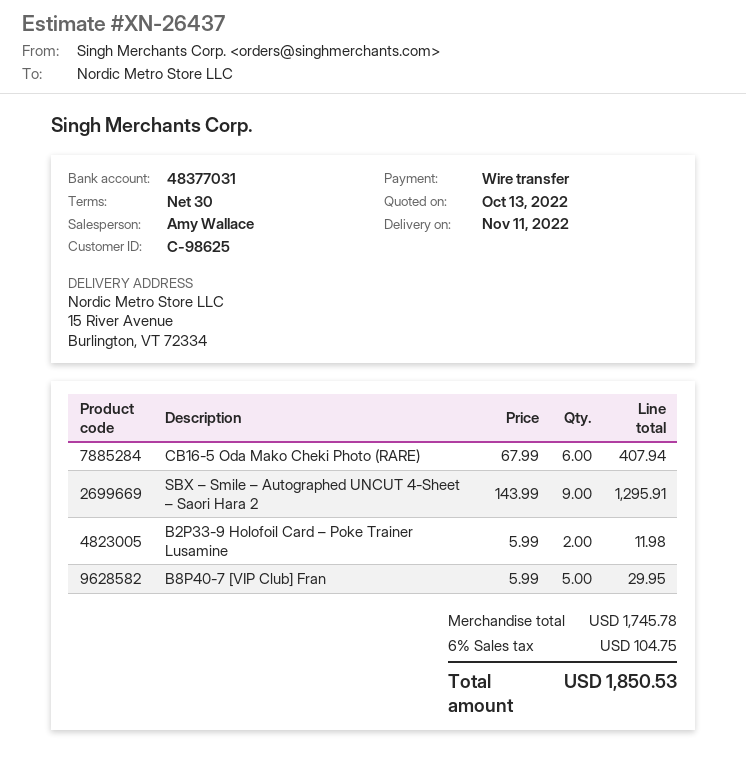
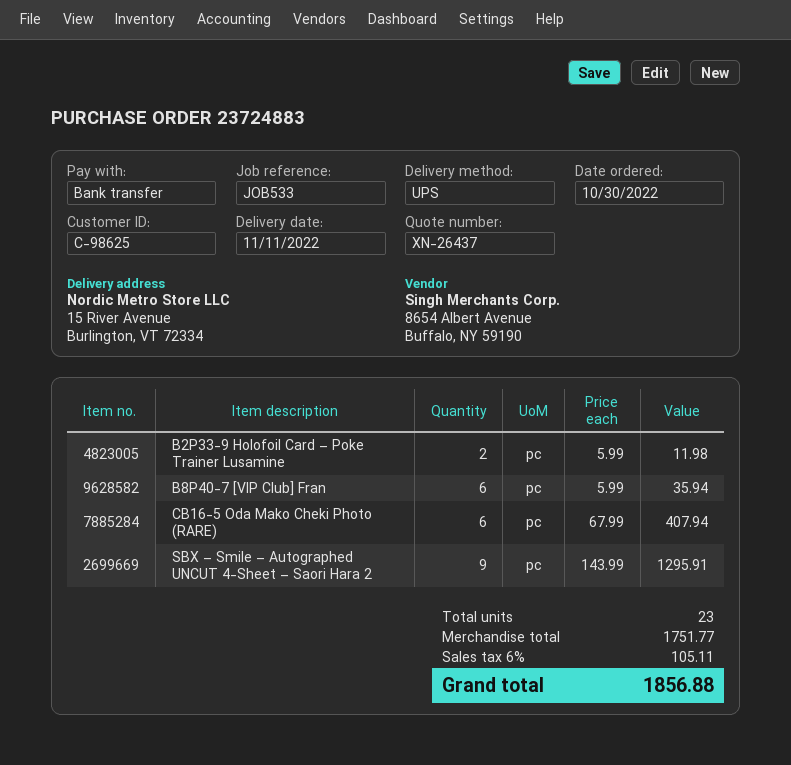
B8P40-7 [VIP Club] Fran: 5 x 5.99 = 29.95 -> 6 x 5.99 = 35.94
subtotal: 1745.78 -> 1751.77
tax: 6% = 104.75 -> 6% = 105.11
total: 1850.53 -> 1856.88

